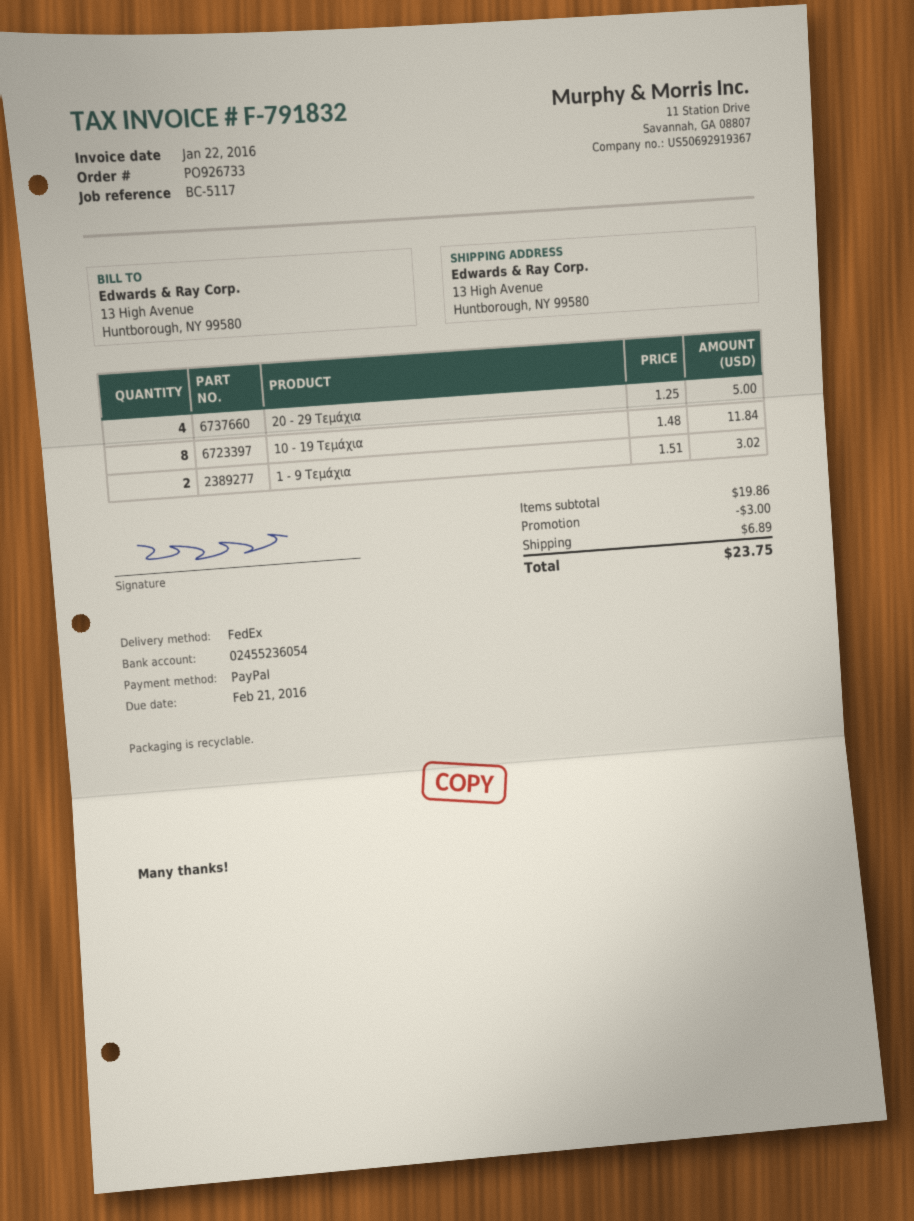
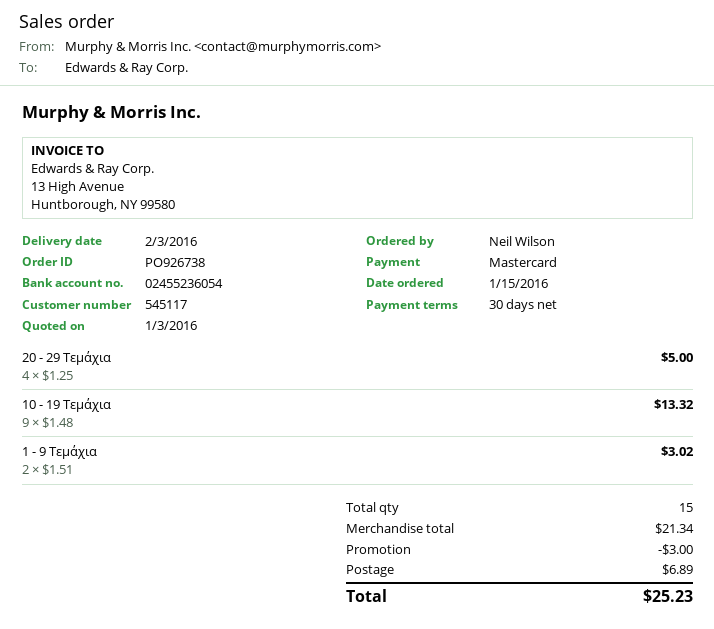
order number: PO926733 -> PO926738
payment method: PayPal -> Mastercard
10 - 19 Τεμάχια: 8 x 1.48 = 11.84 -> 9 x 1.48 = 13.32
subtotal: 19.86 -> 21.34
total: 23.75 -> 25.23

